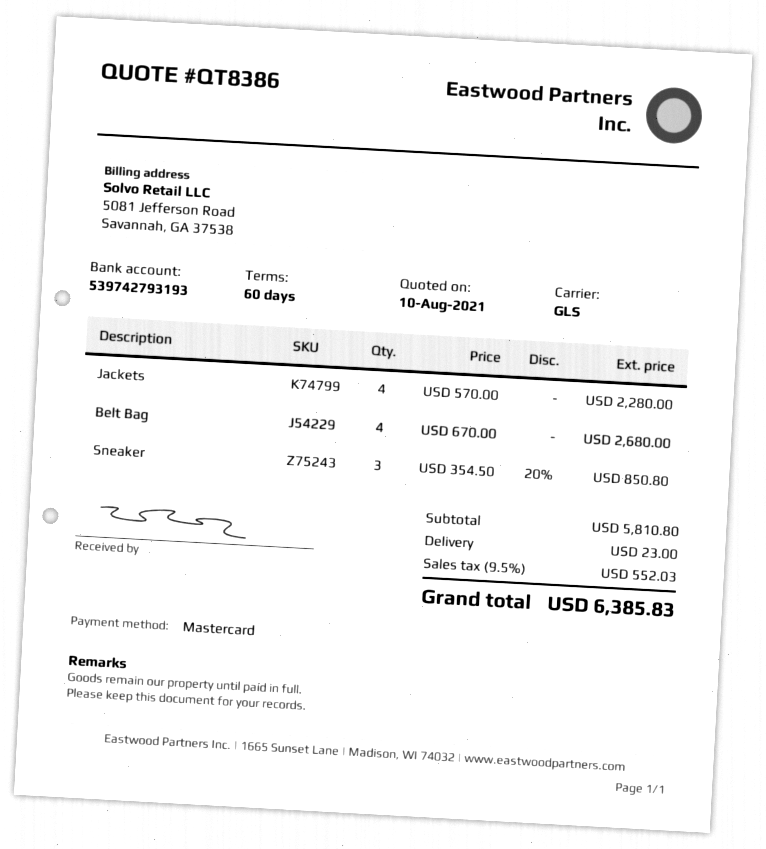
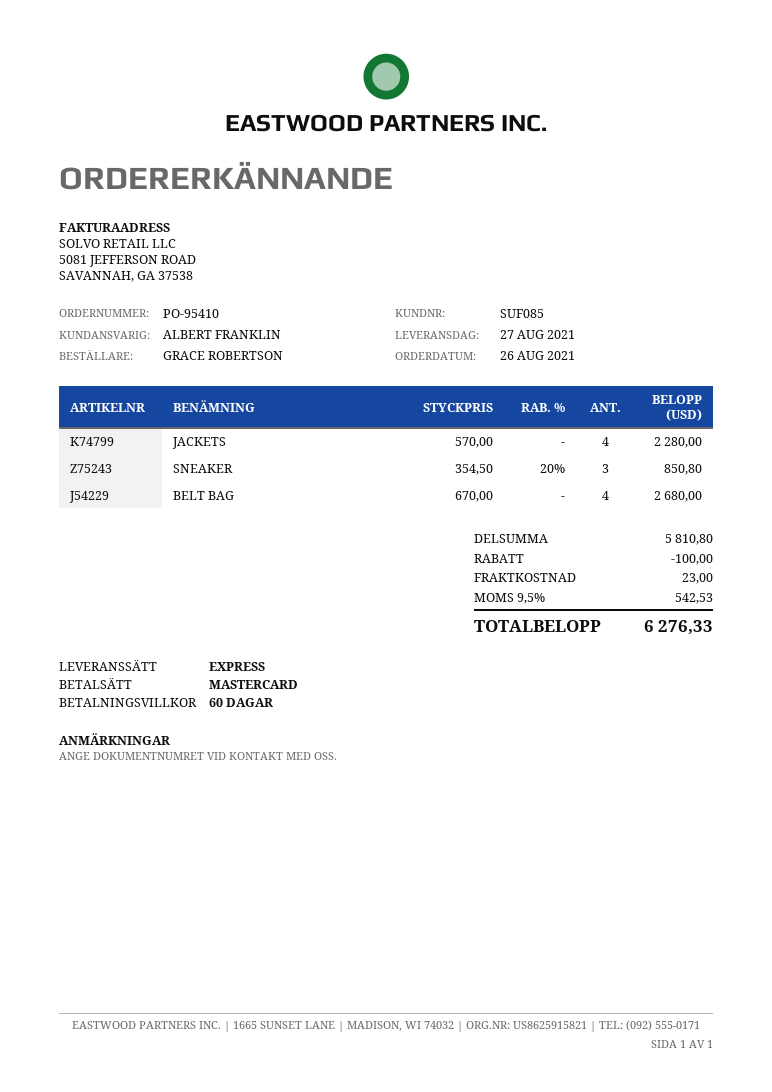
shipping method: GLS -> express
discount: none -> 100.00
tax: 9.5% = 552.03 -> 9.5% = 542.53
total: 6385.83 -> 6276.33

